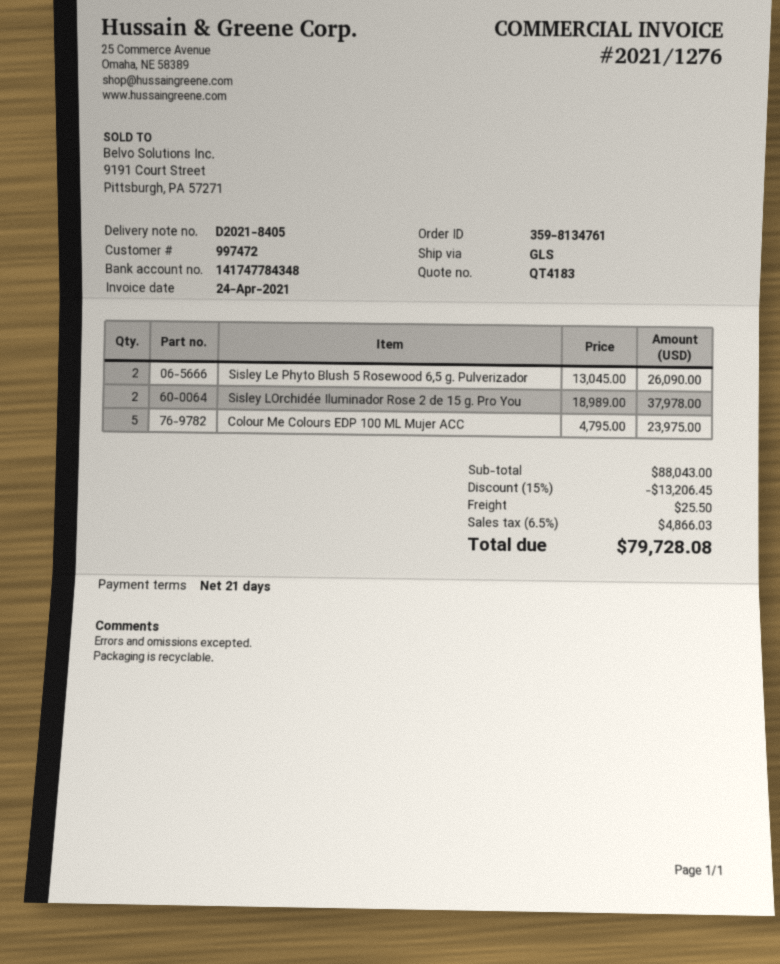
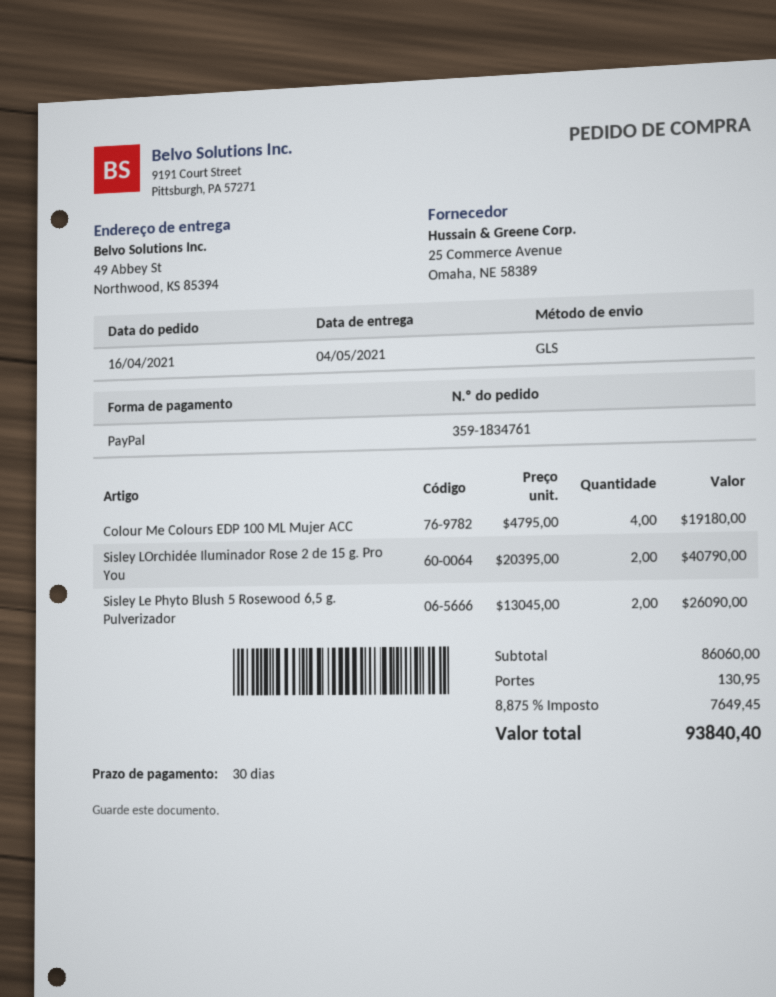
order number: 359-8134761 -> 359-1834761
payment terms: 21 days -> 30 days
Sisley LOrchidée Iluminador Rose 2 de 15 g. Pro You: 2 x 18989.00 = 37978.00 -> 2 x 20395.00 = 40790.00
Colour Me Colours EDP 100 ML Mujer ACC: 5 x 4795.00 = 23975.00 -> 4 x 4795.00 = 19180.00
subtotal: 88043.00 -> 86060.00
discount: 15% = 13206.45 -> none
shipping: 25.50 -> 130.95
tax: 6.5% = 4866.03 -> 8.875% = 7649.45
total: 79728.08 -> 93840.40

